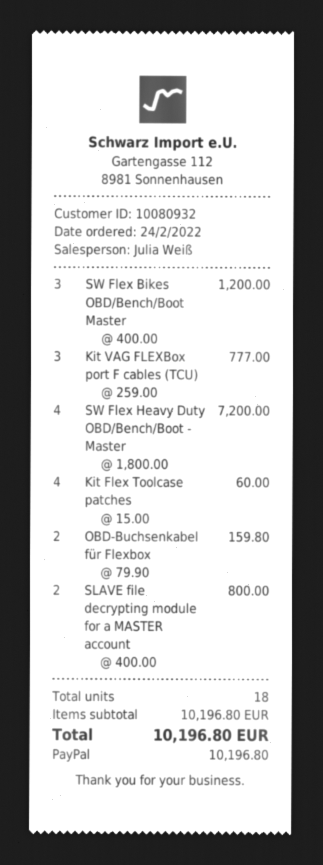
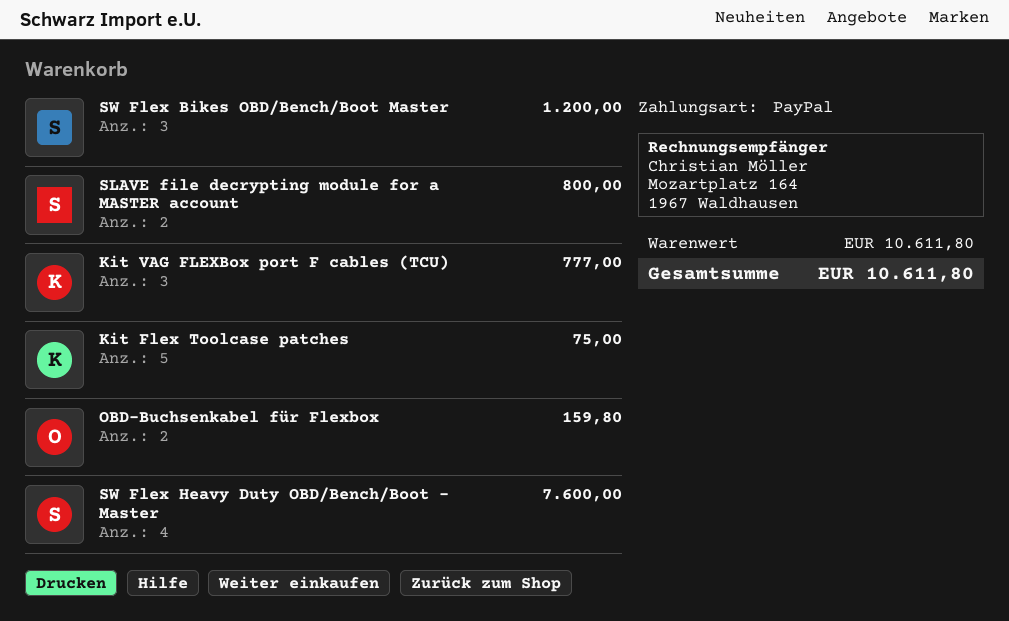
SW Flex Heavy Duty OBD/Bench/Boot - Master: 4 for 7200.00 -> 4 for 7600.00
Kit Flex Toolcase patches: 4 for 60.00 -> 5 for 75.00
subtotal: 10196.80 -> 10611.80
total: 10196.80 -> 10611.80

